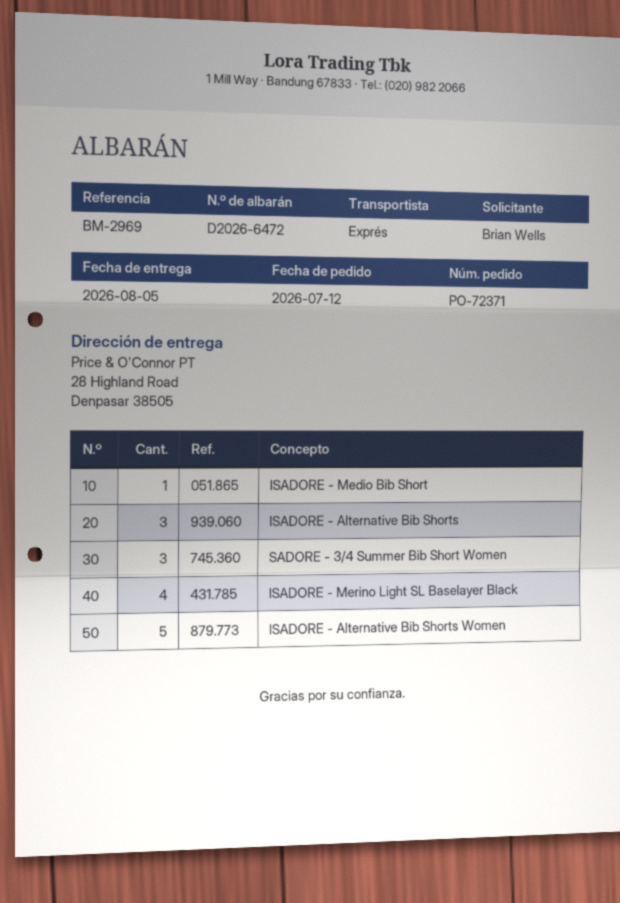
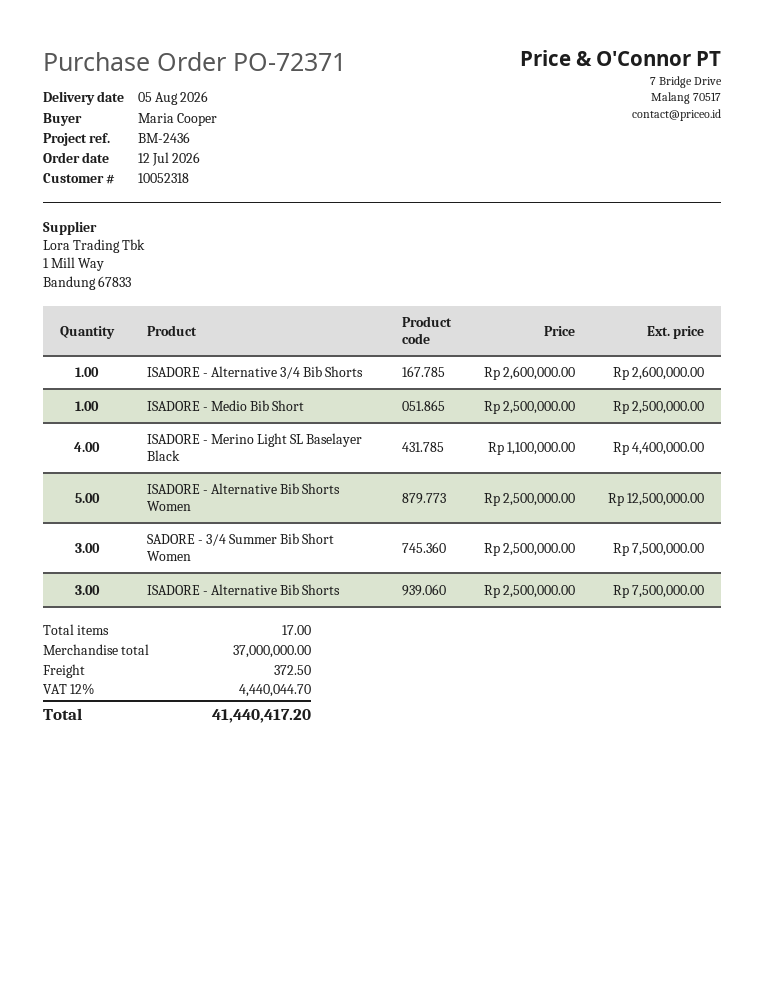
reference: BM-2969 -> BM-2436
ordered by: Brian Wells -> Maria Cooper
ISADORE - Alternative 3/4 Bib Shorts: none -> 1

